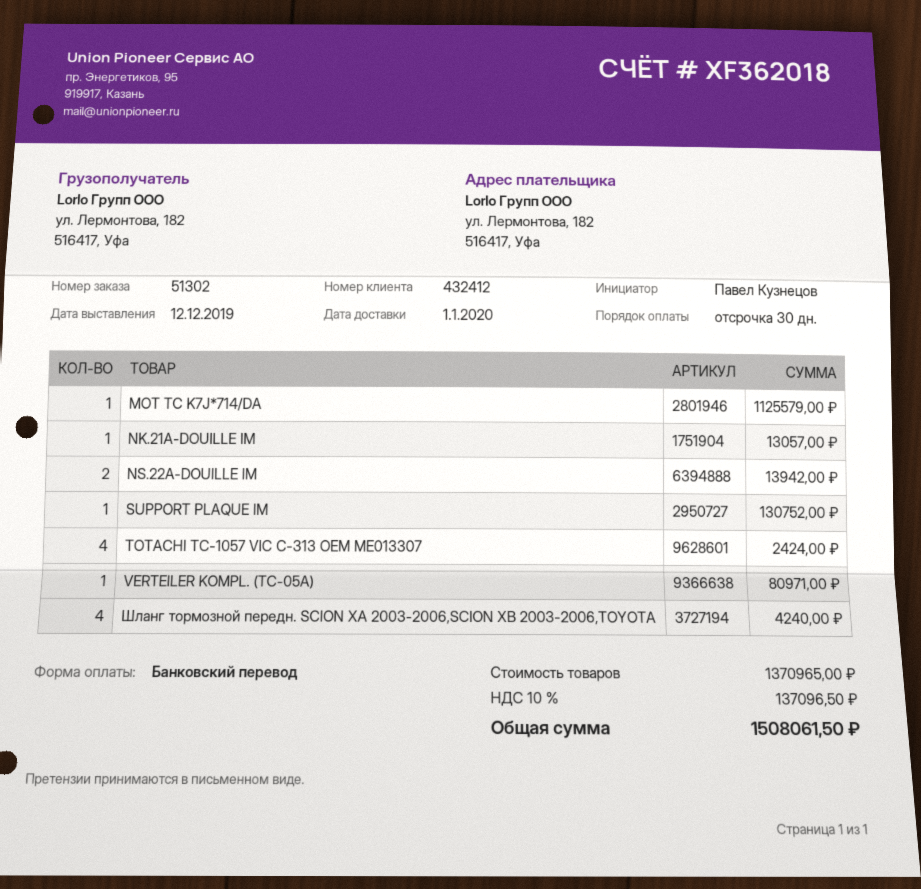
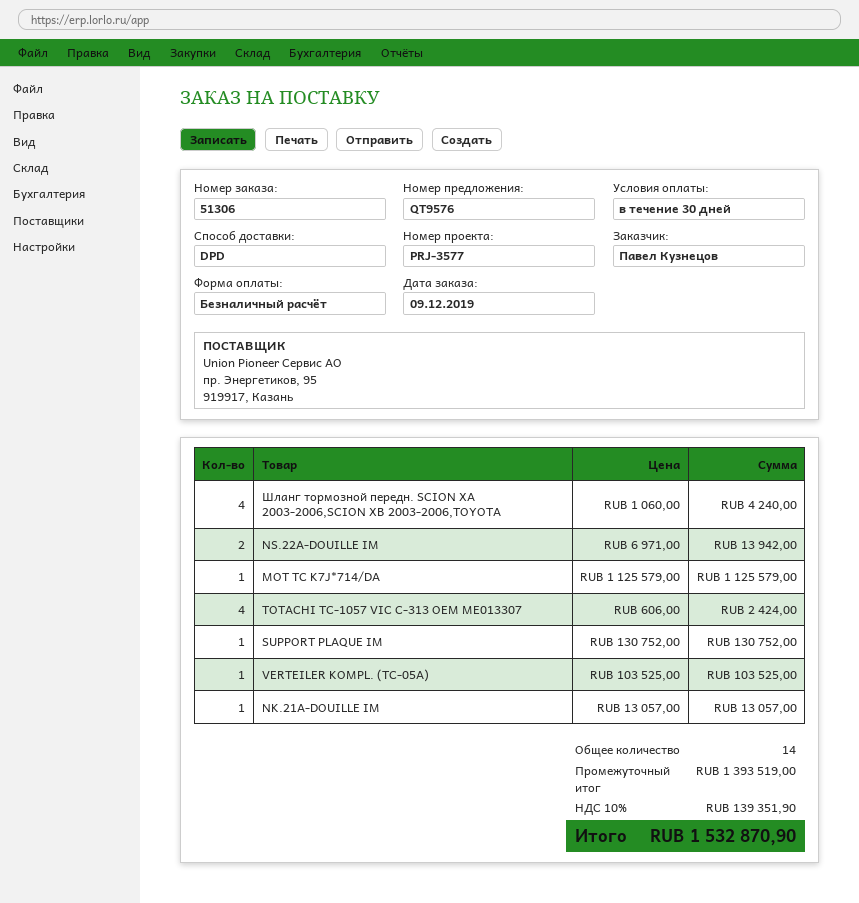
order number: 51302 -> 51306
VERTEILER KOMPL. (TC-05A): 1 for 80971.00 -> 1 for 103525.00
subtotal: 1370965.00 -> 1393519.00
tax: 10% = 137096.50 -> 10% = 139351.90
total: 1508061.50 -> 1532870.90

